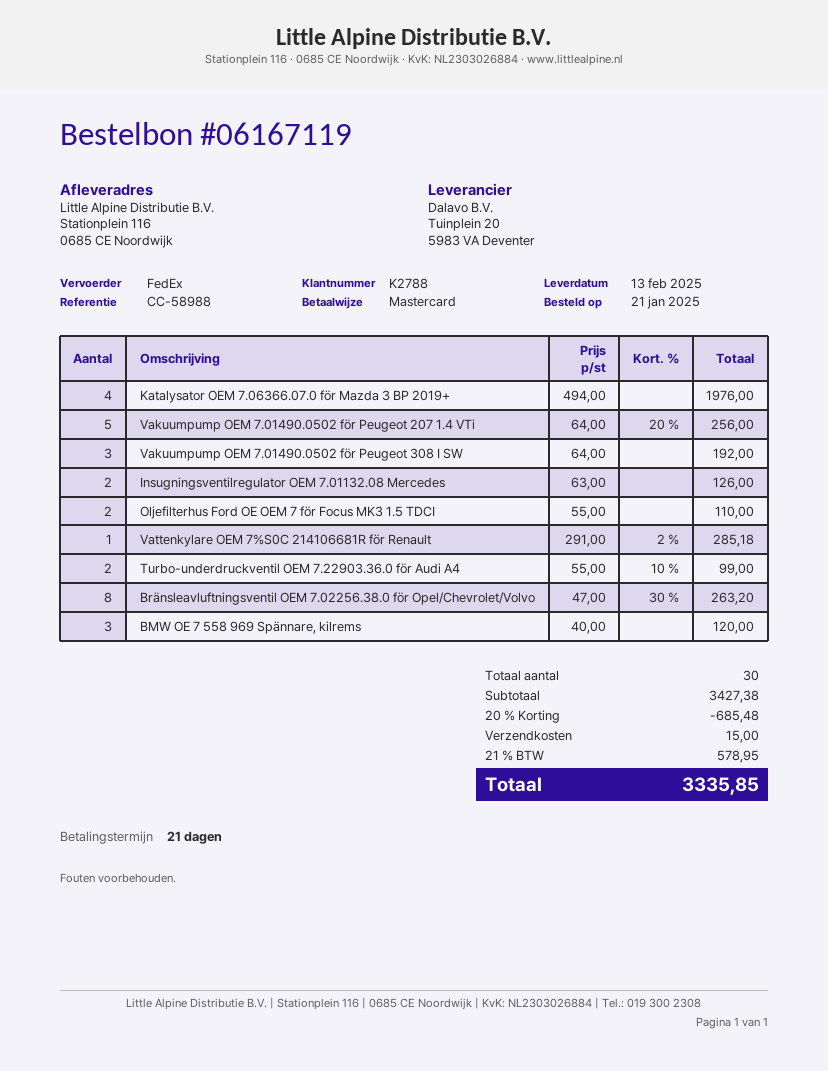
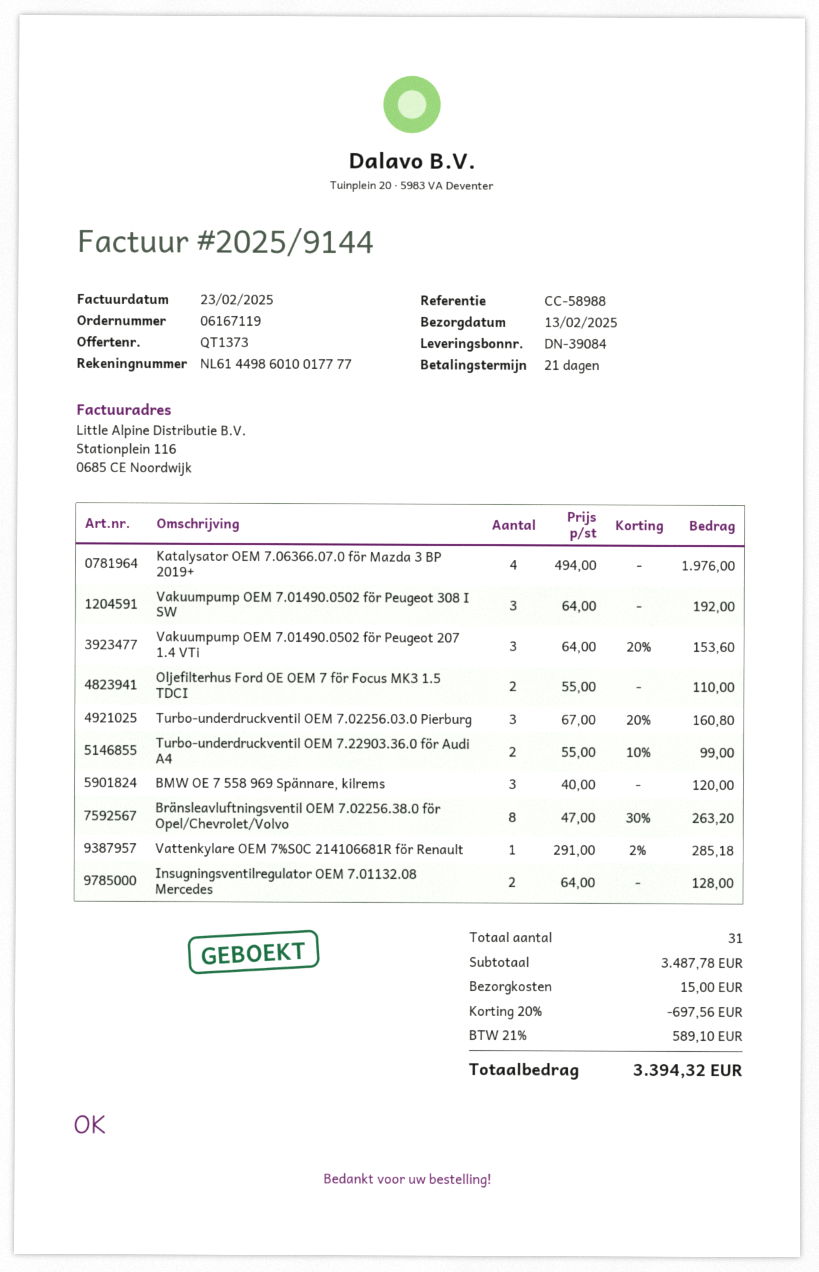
Vakuumpump OEM 7.01490.0502 för Peugeot 207 1.4 VTi: 5 x 64.00 - 20% = 256.00 -> 3 x 64.00 - 20% = 153.60
Insugningsventilregulator OEM 7.01132.08 Mercedes: 2 x 63.00 = 126.00 -> 2 x 64.00 = 128.00
Turbo-underdruckventil OEM 7.02256.03.0 Pierburg: none -> 3 x 67.00 - 20% = 160.80
total quantity: 30 -> 31
subtotal: 3427.38 -> 3487.78
discount: 20% = 685.48 -> 20% = 697.56
tax: 21% = 578.95 -> 21% = 589.10
total: 3335.85 -> 3394.32

